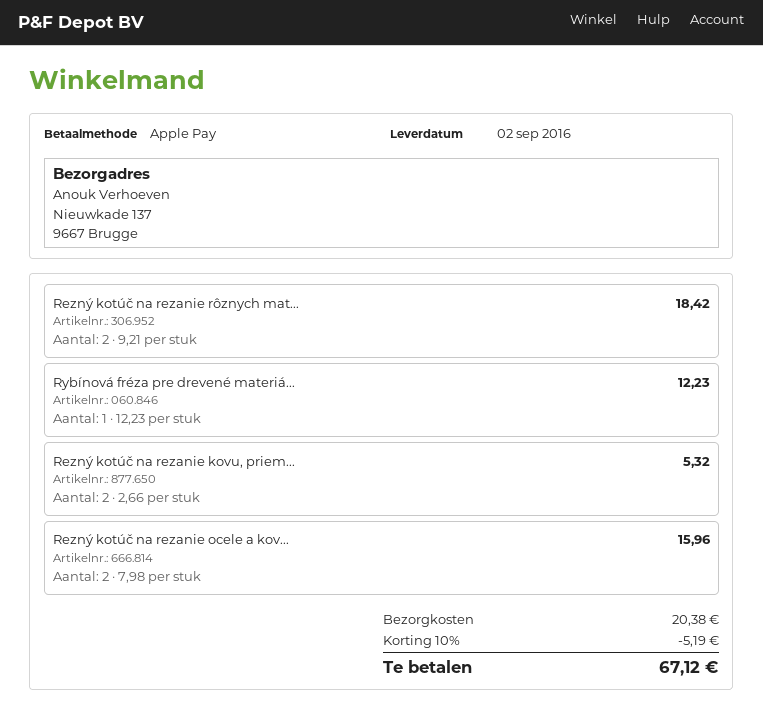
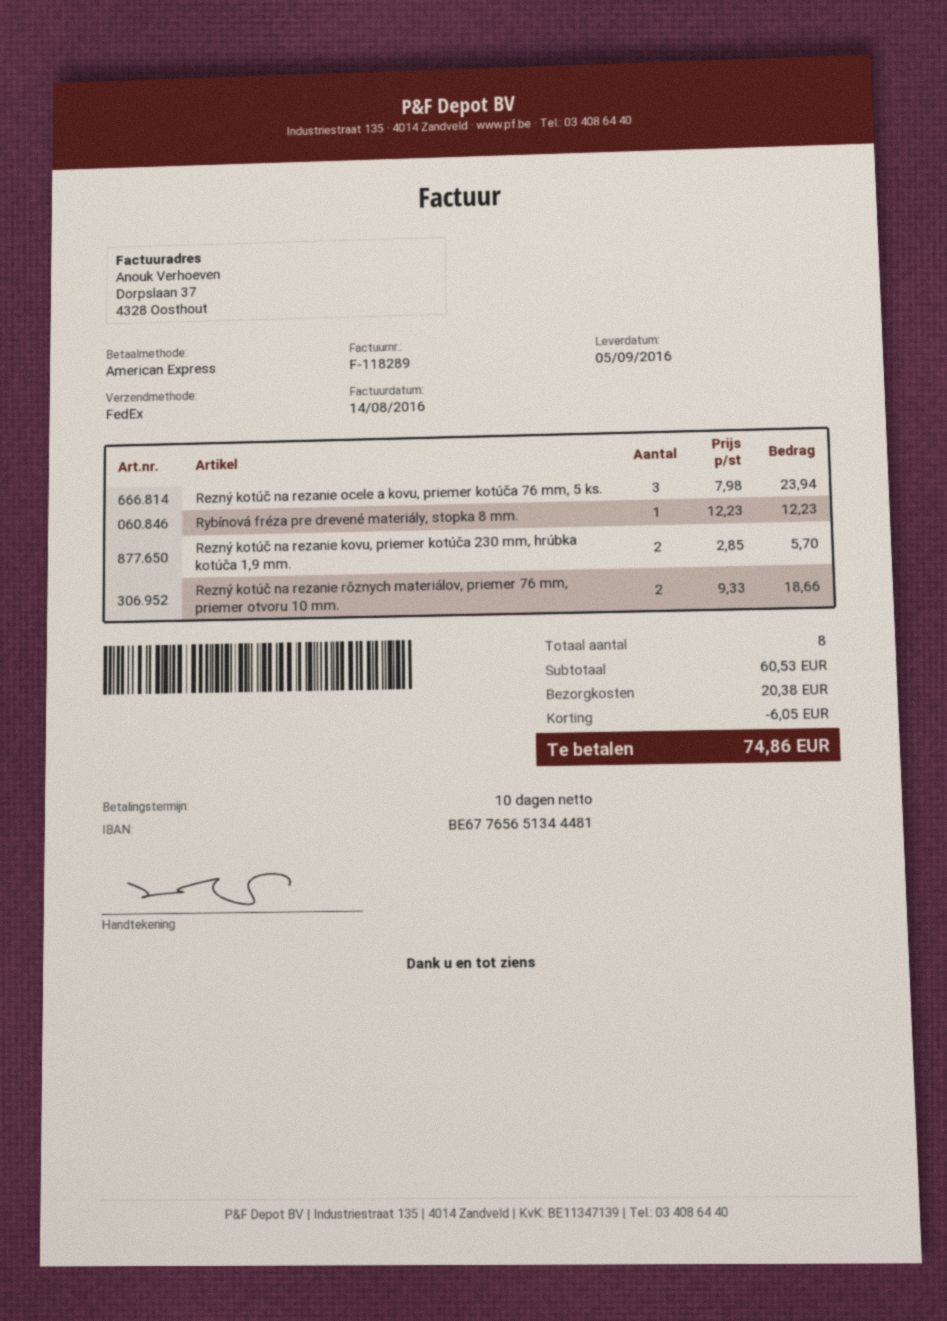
delivery date: 2016-09-02 -> 2016-09-05
payment method: Apple Pay -> American Express
Rezný kotúč na rezanie rôznych mat...: 2 x 9.21 = 18.42 -> 2 x 9.33 = 18.66
Rezný kotúč na rezanie kovu, priem...: 2 x 2.66 = 5.32 -> 2 x 2.85 = 5.70
Rezný kotúč na rezanie ocele a kov...: 2 x 7.98 = 15.96 -> 3 x 7.98 = 23.94
discount: 5.19 -> 6.05
total: 67.12 -> 74.86

